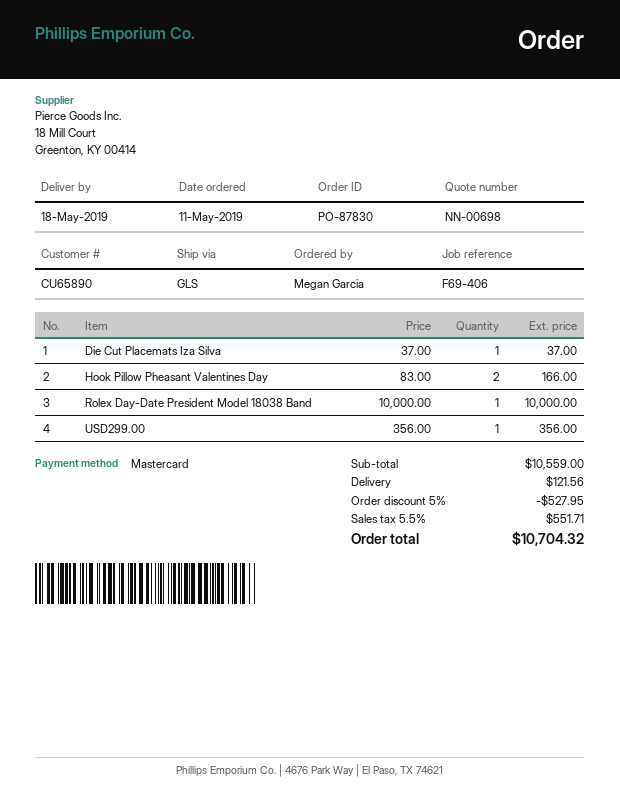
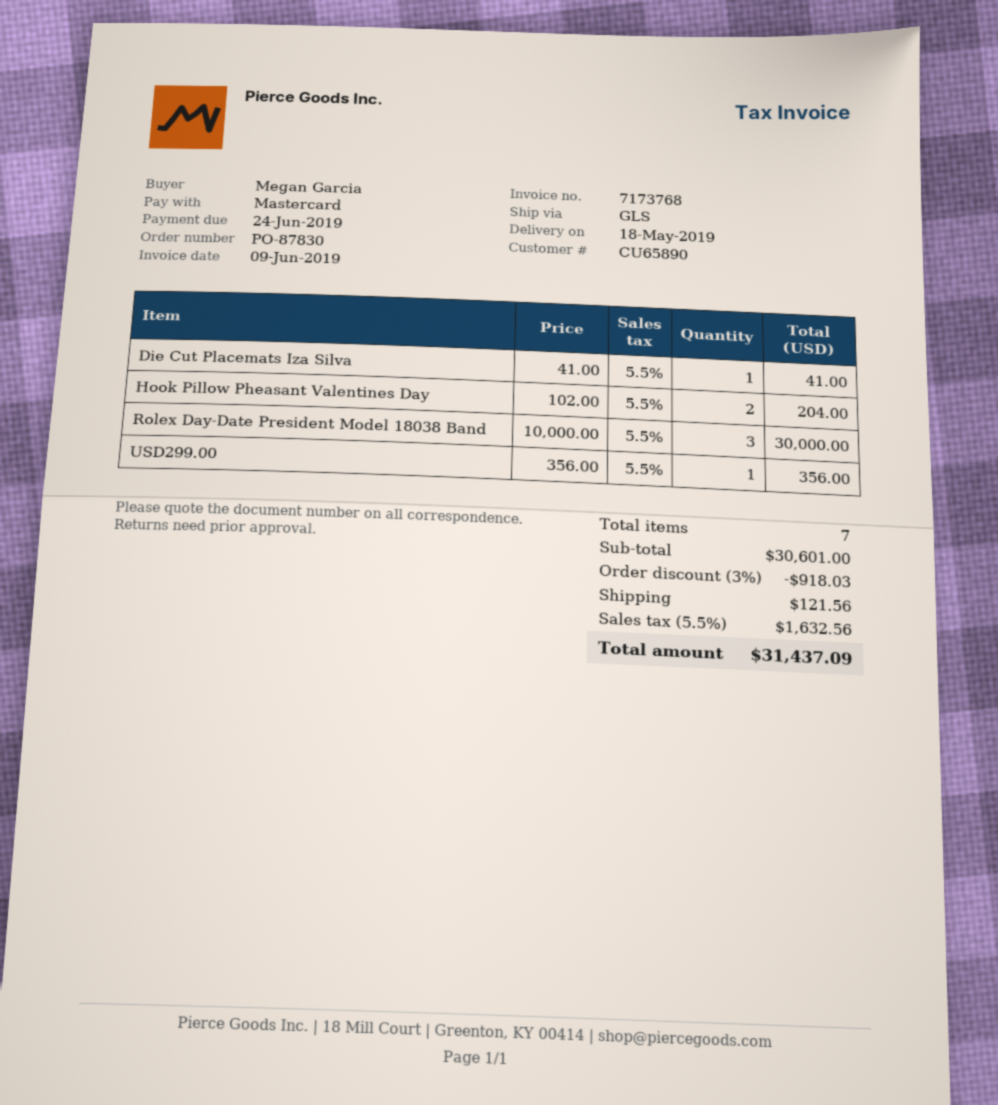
Die Cut Placemats Iza Silva: 1 x 37.00 = 37.00 -> 1 x 41.00 = 41.00
Hook Pillow Pheasant Valentines Day: 2 x 83.00 = 166.00 -> 2 x 102.00 = 204.00
Rolex Day-Date President Model 18038 Band: 1 x 10000.00 = 10000.00 -> 3 x 10000.00 = 30000.00
subtotal: 10559.00 -> 30601.00
discount: 5% = 527.95 -> 3% = 918.03
tax: 5.5% = 551.71 -> 5.5% = 1632.56
total: 10704.32 -> 31437.09

